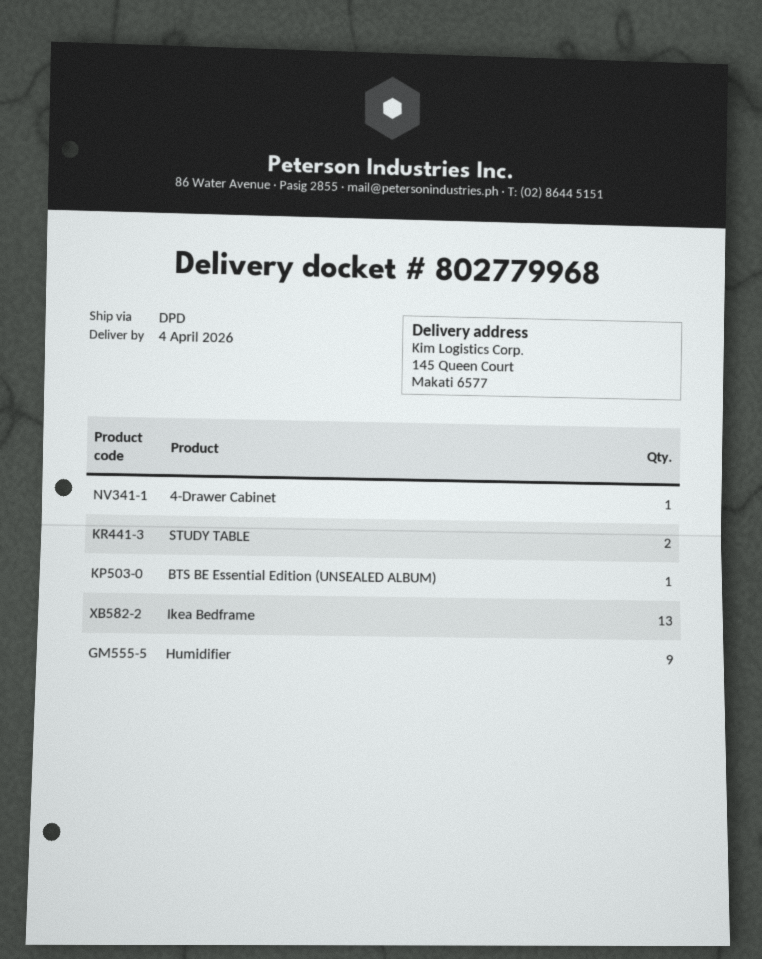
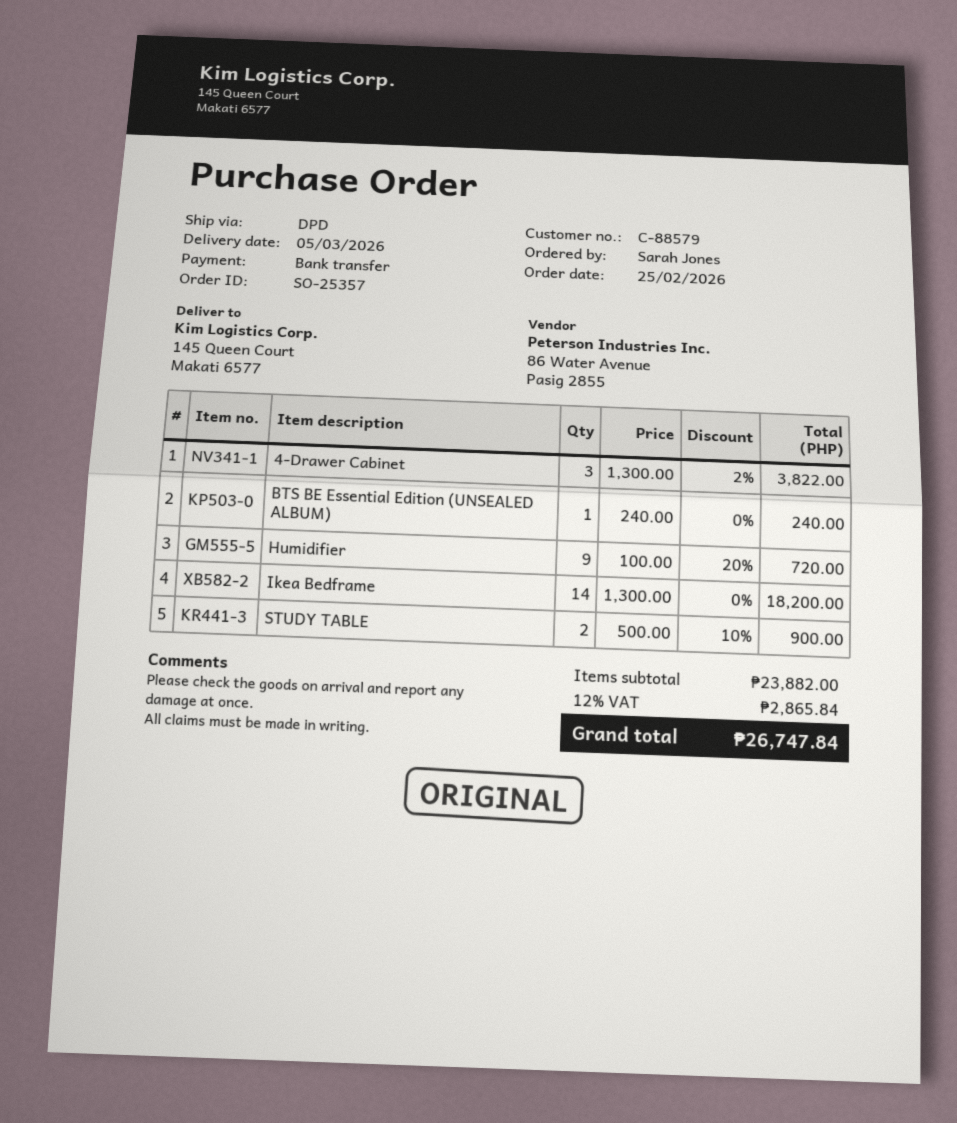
delivery date: 2026-04-04 -> 2026-03-05
4-Drawer Cabinet: 1 -> 3
Ikea Bedframe: 13 -> 14

